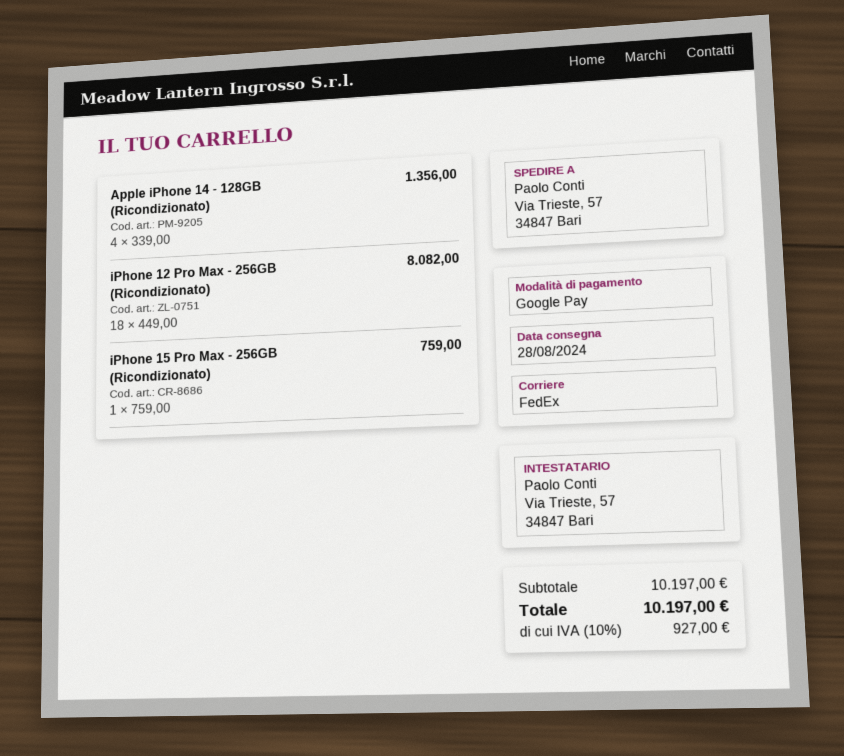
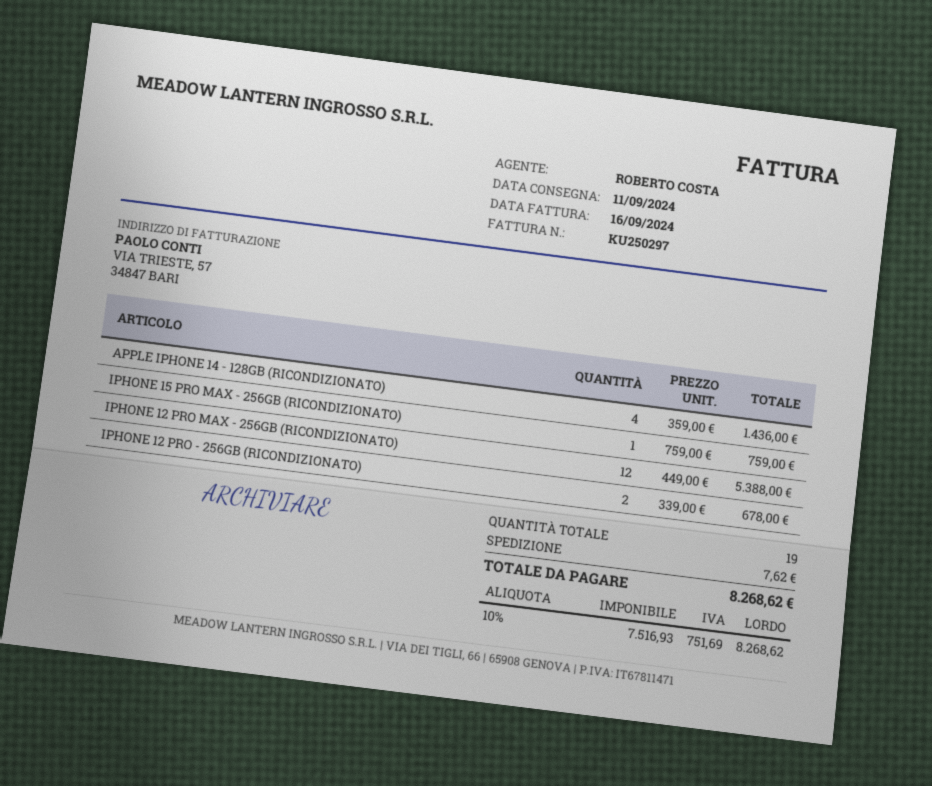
delivery date: 2024-08-28 -> 2024-09-11
Apple iPhone 14 - 128GB (Ricondizionato): 4 x 339.00 = 1356.00 -> 4 x 359.00 = 1436.00
iPhone 12 Pro Max - 256GB (Ricondizionato): 18 x 449.00 = 8082.00 -> 12 x 449.00 = 5388.00
IPHONE 12 PRO - 256GB (RICONDIZIONATO): none -> 2 x 339.00 = 678.00
shipping: none -> 7.62
tax: 10% = 927.00 -> 10% = 751.69
total: 10197.00 -> 8268.62

